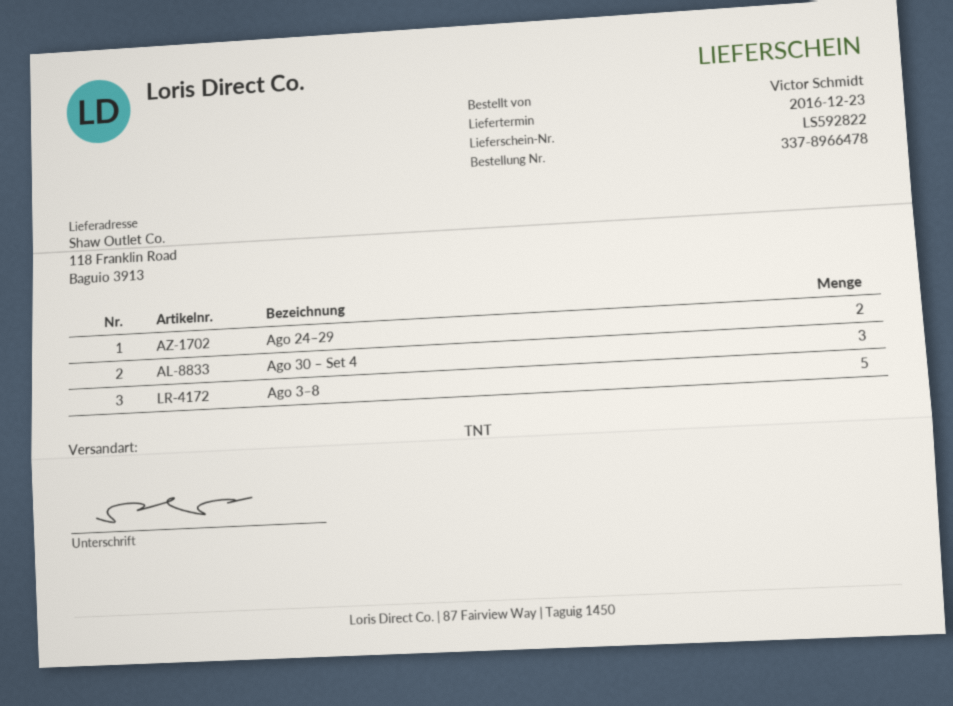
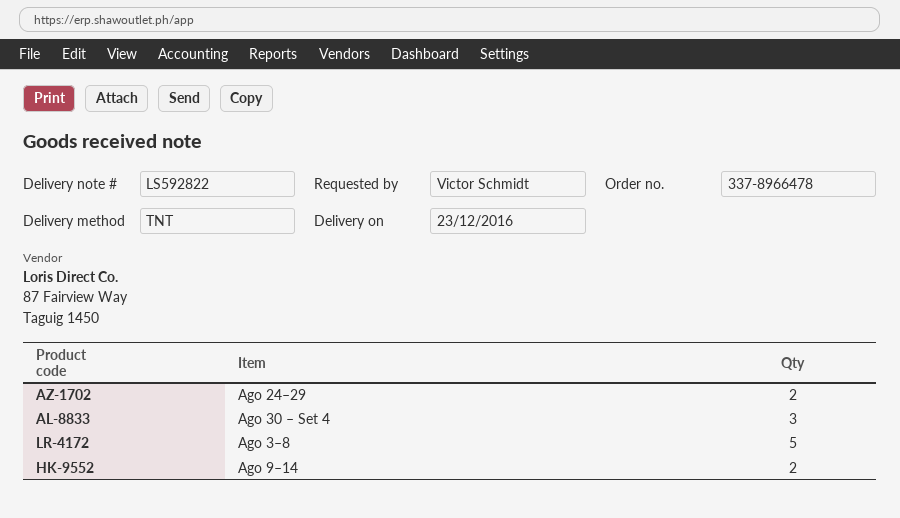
Ago 9–14: none -> 2

